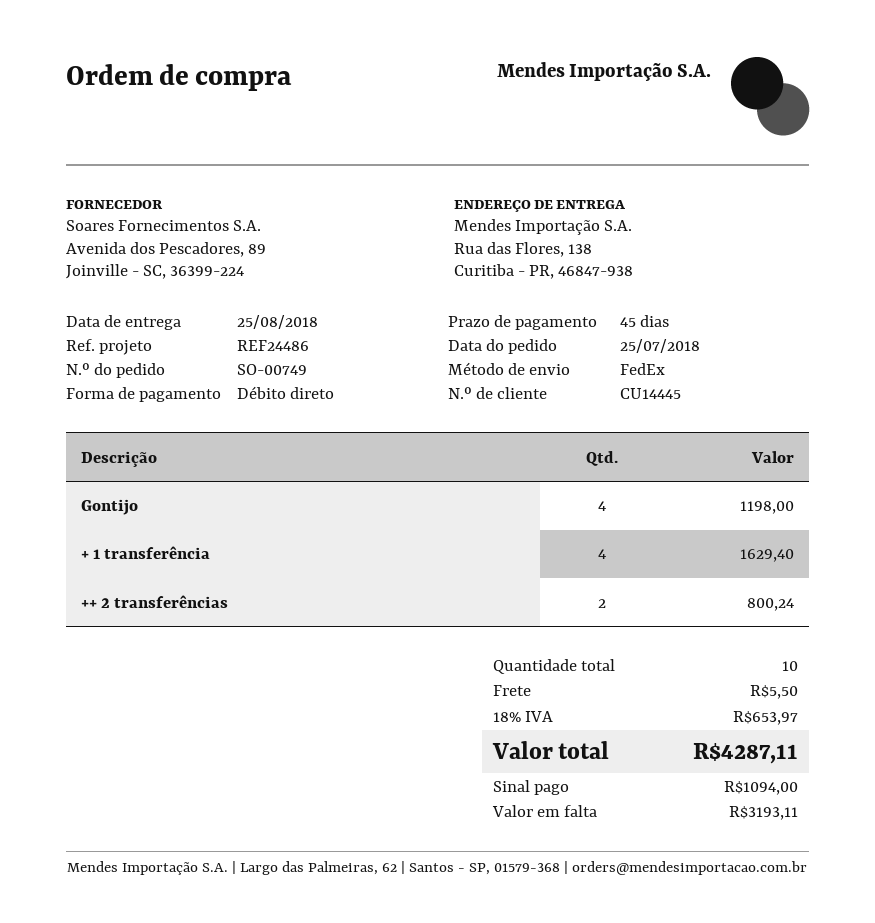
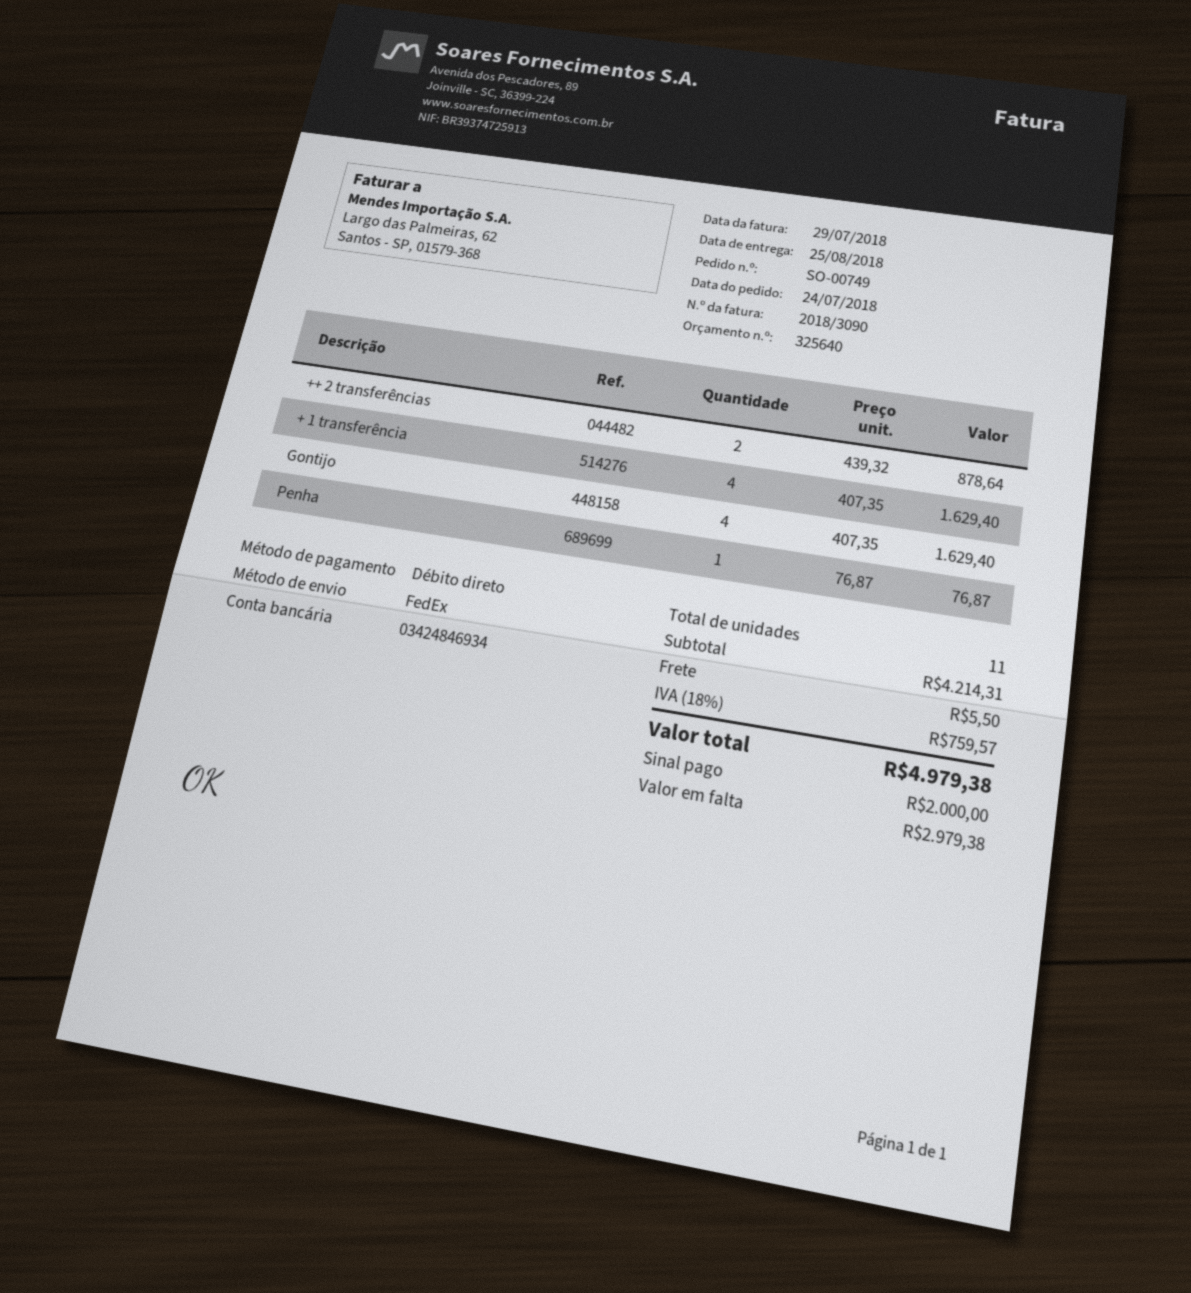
order date: 2018-07-25 -> 2018-07-24
Gontijo: 4 for 1198.00 -> 4 for 1629.40
++ 2 transferências: 2 for 800.24 -> 2 for 878.64
Penha: none -> 1 for 76.87
total quantity: 10 -> 11
tax: 18% = 653.97 -> 18% = 759.57
total: 4287.11 -> 4979.38
deposit: 1094.00 -> 2000.00
balance: 3193.11 -> 2979.38

